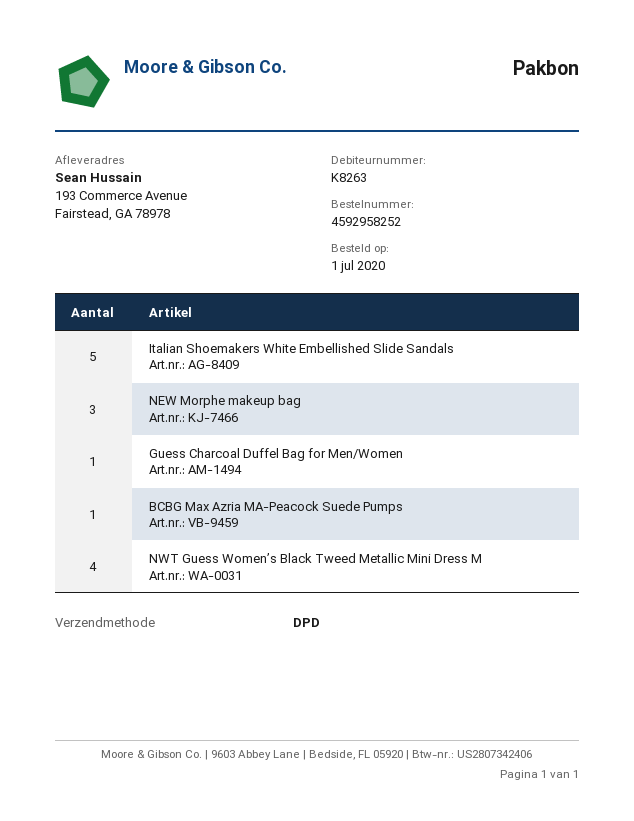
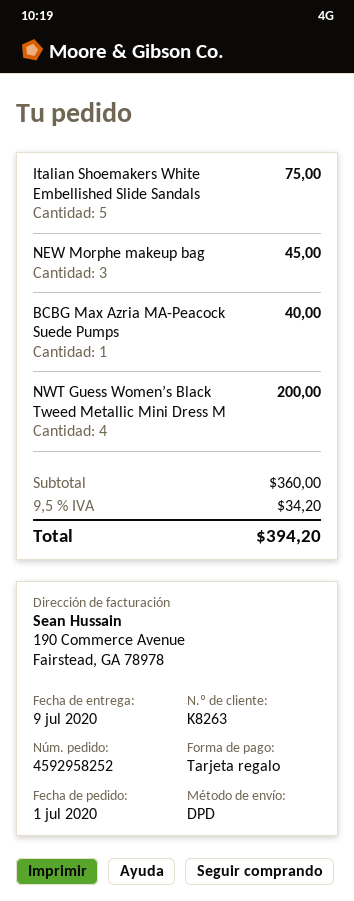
Guess Charcoal Duffel Bag for Men/Women: 1 -> none

